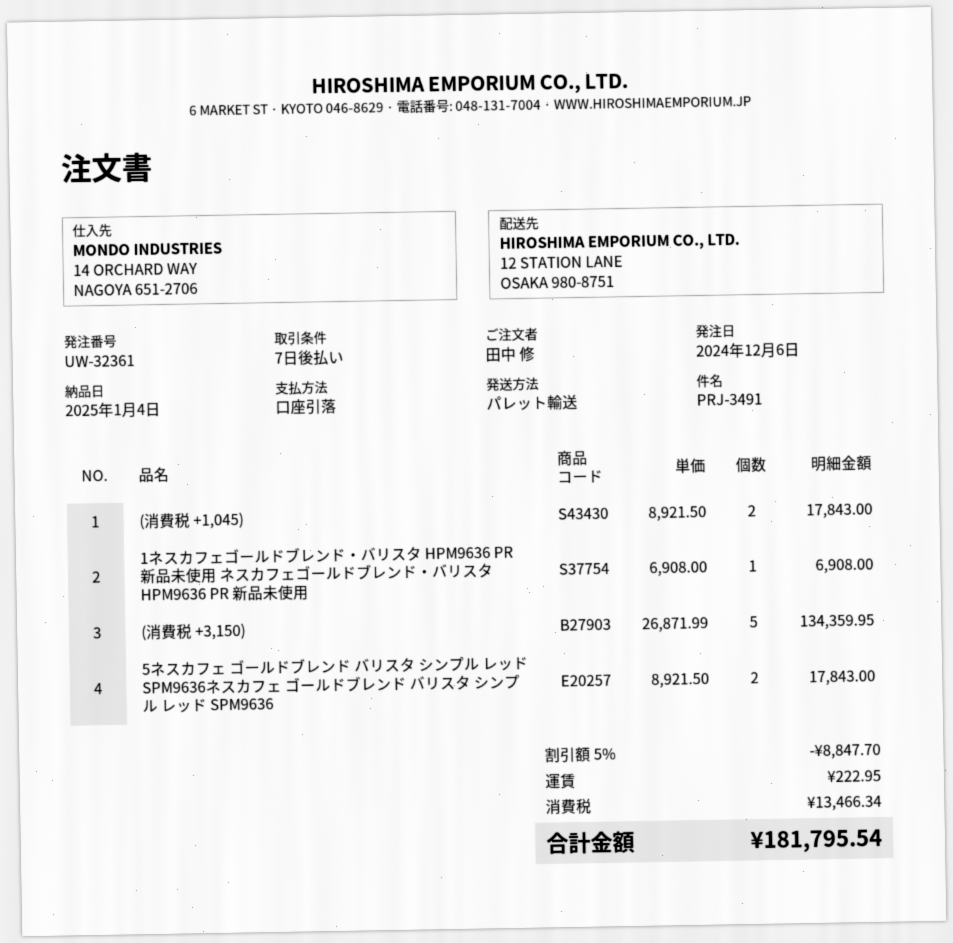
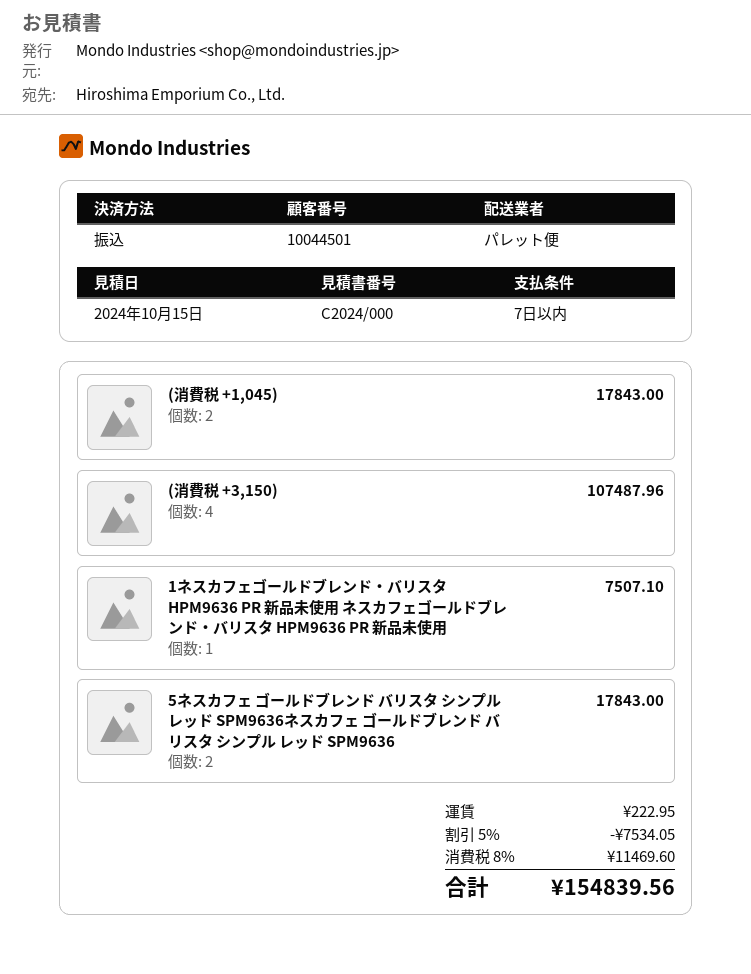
payment method: direct debit -> bank transfer
1ネスカフェゴールドブレンド・バリスタ HPM9636 PR 新品未使用 ネスカフェゴールドブレンド・バリスタ HPM9636 PR 新品未使用: 1 for 6908.00 -> 1 for 7507.10
(消費税 +3,150): 5 for 134359.95 -> 4 for 107487.96
discount: 5% = 8847.70 -> 5% = 7534.05
tax: 13466.34 -> 11469.60
total: 181795.54 -> 154839.56

